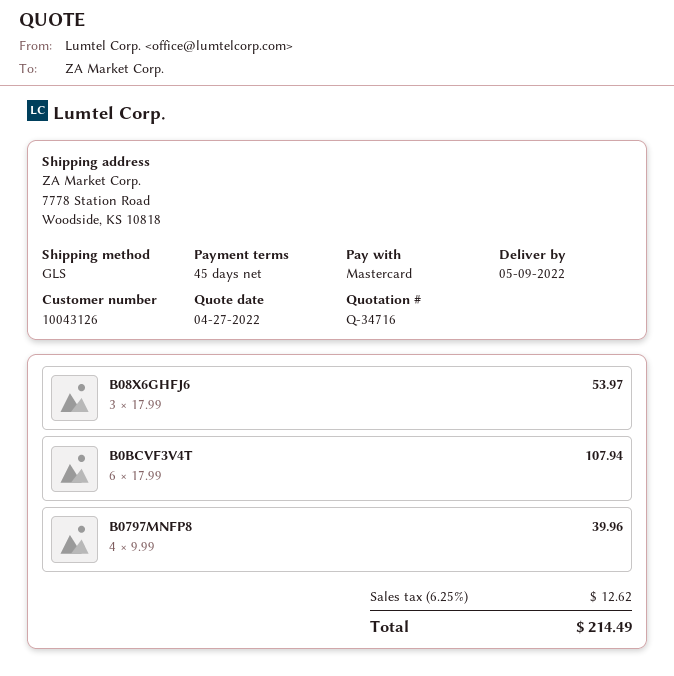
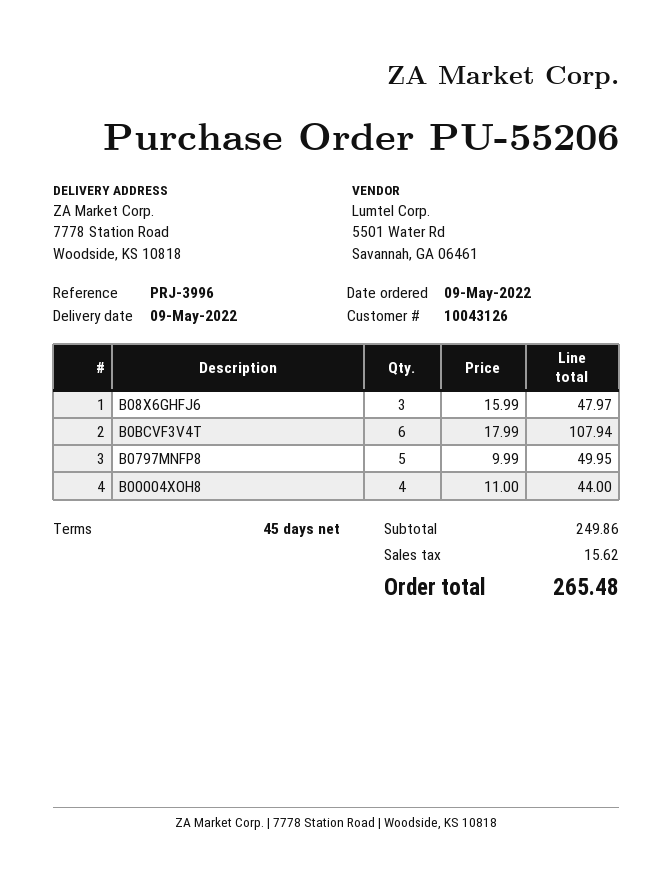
B08X6GHFJ6: 3 x 17.99 = 53.97 -> 3 x 15.99 = 47.97
B0797MNFP8: 4 x 9.99 = 39.96 -> 5 x 9.99 = 49.95
B00004XOH8: none -> 4 x 11.00 = 44.00
tax: 12.62 -> 15.62
total: 214.49 -> 265.48

